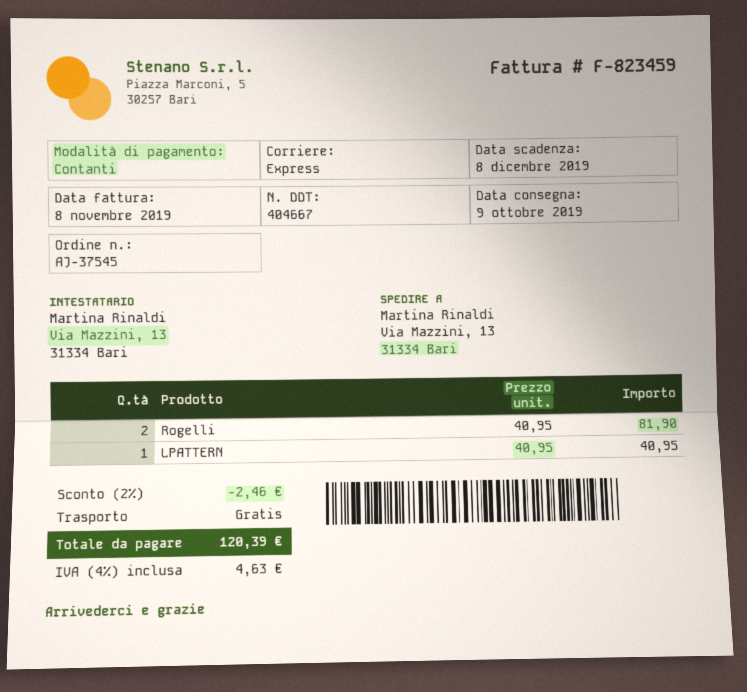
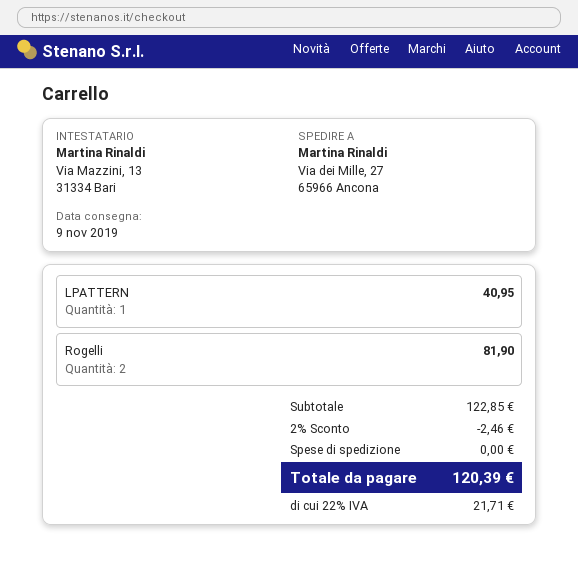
delivery date: 2019-10-09 -> 2019-11-09
ship to: Via Mazzini, 13, 31334 Bari -> Via dei Mille, 27, 65966 Ancona
tax: 4% = 4.63 -> 22% = 21.71

